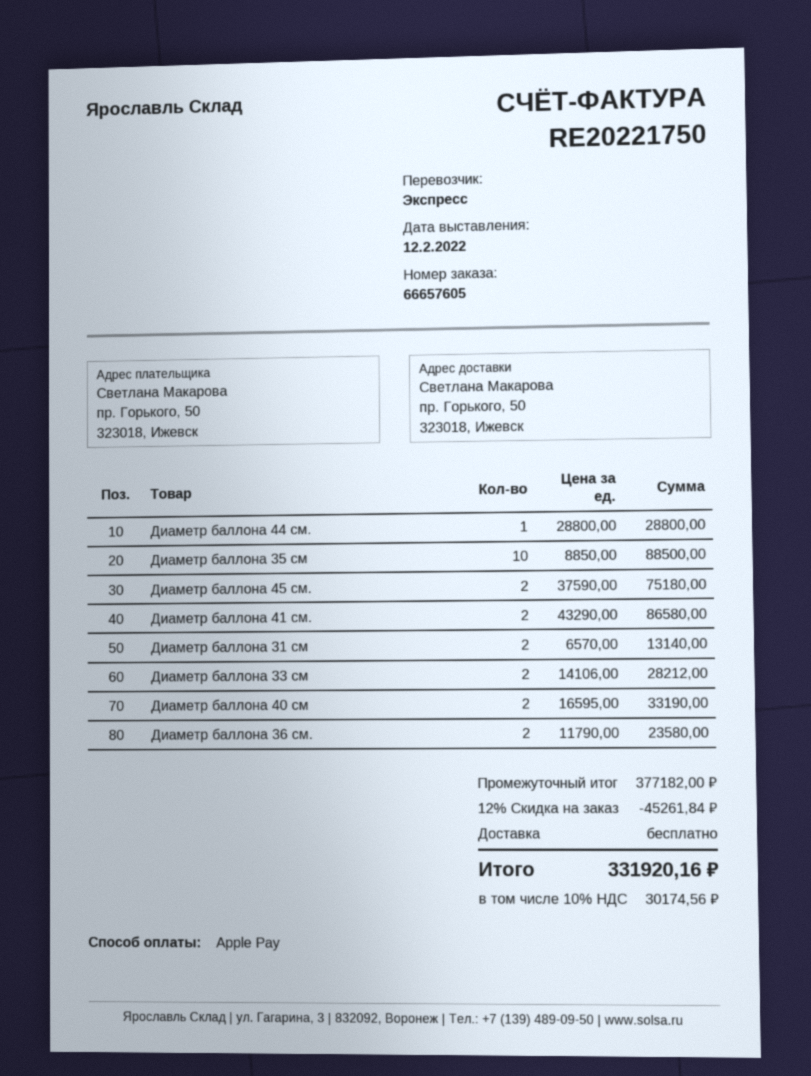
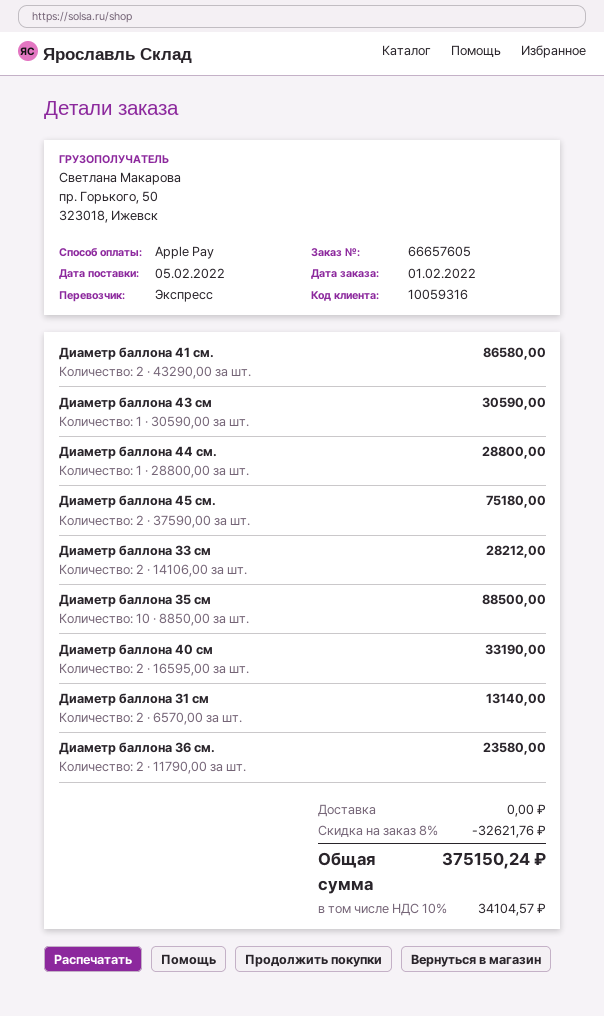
Диаметр баллона 43 см: none -> 1 x 30590.00 = 30590.00
discount: 12% = 45261.84 -> 8% = 32621.76
tax: 10% = 30174.56 -> 10% = 34104.57
total: 331920.16 -> 375150.24

